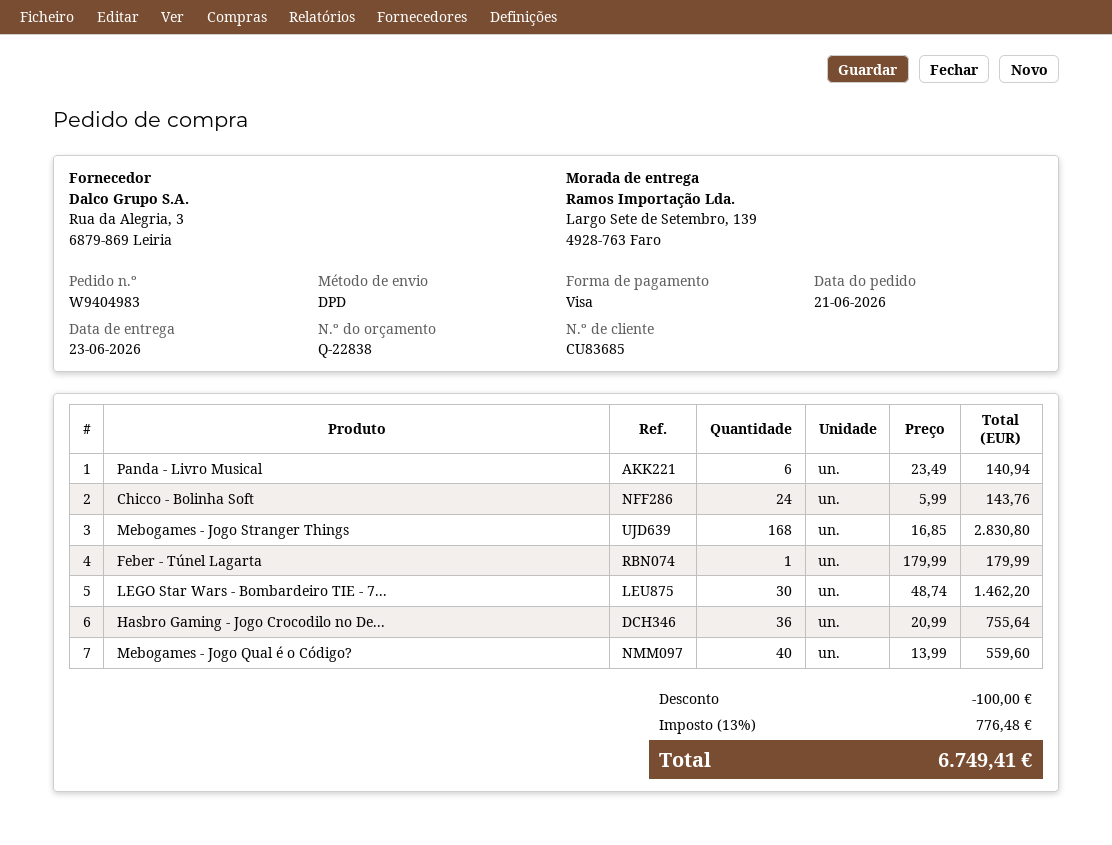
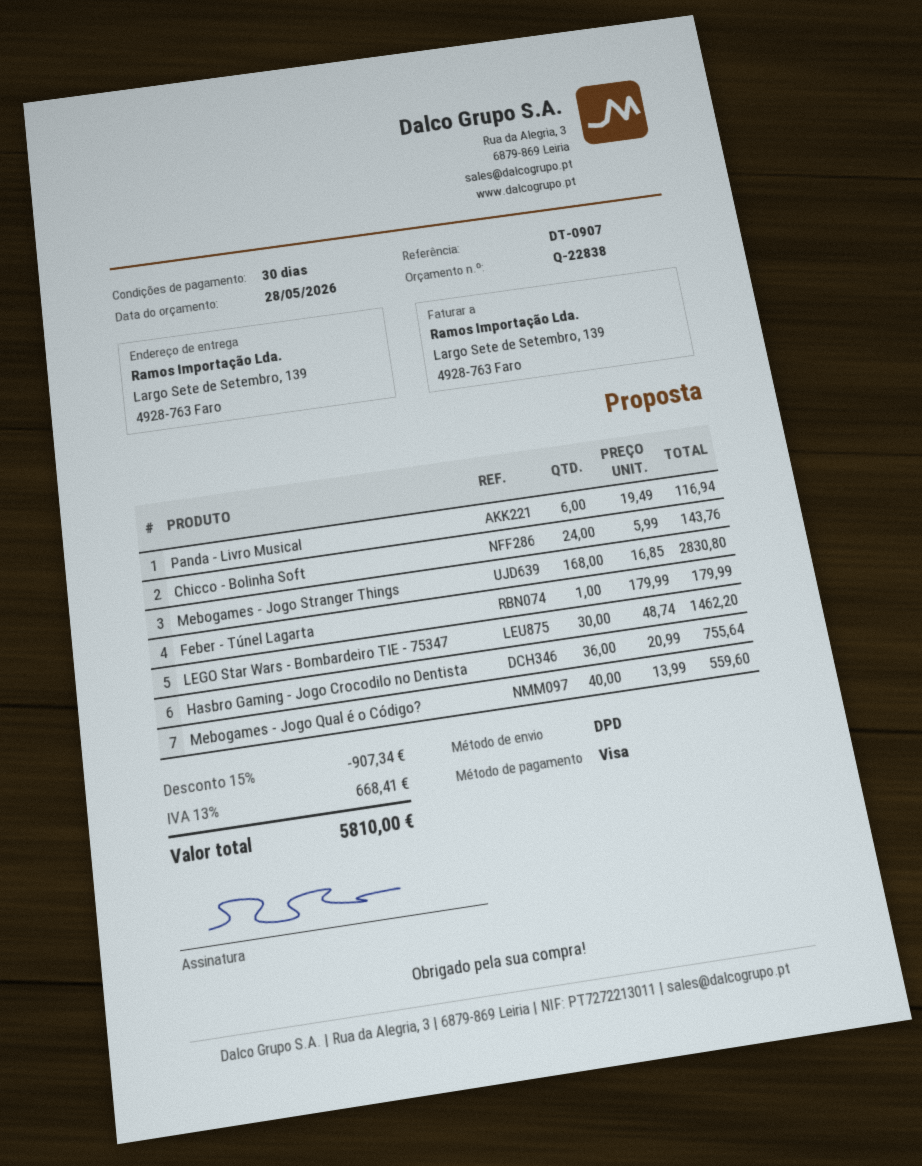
Panda - Livro Musical: 6 x 23.49 = 140.94 -> 6 x 19.49 = 116.94
discount: 100.00 -> 907.34
tax: 13% = 776.48 -> 13% = 668.41
total: 6749.41 -> 5810.00

